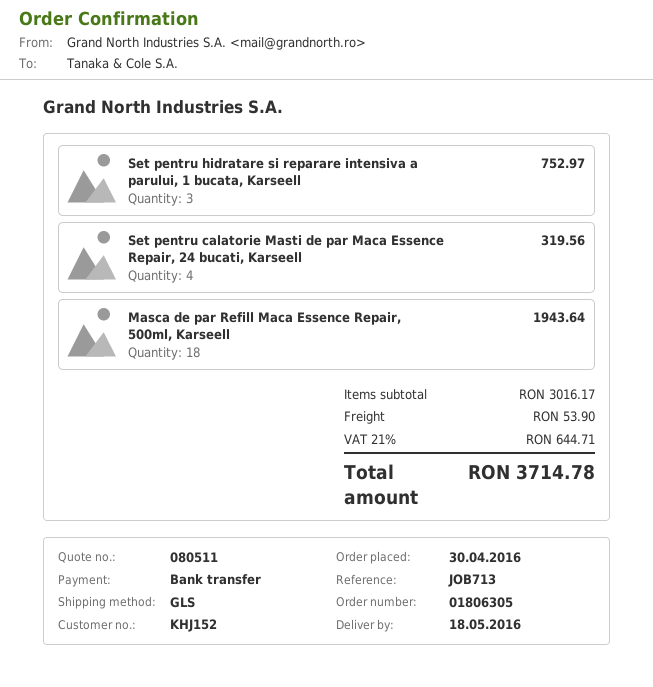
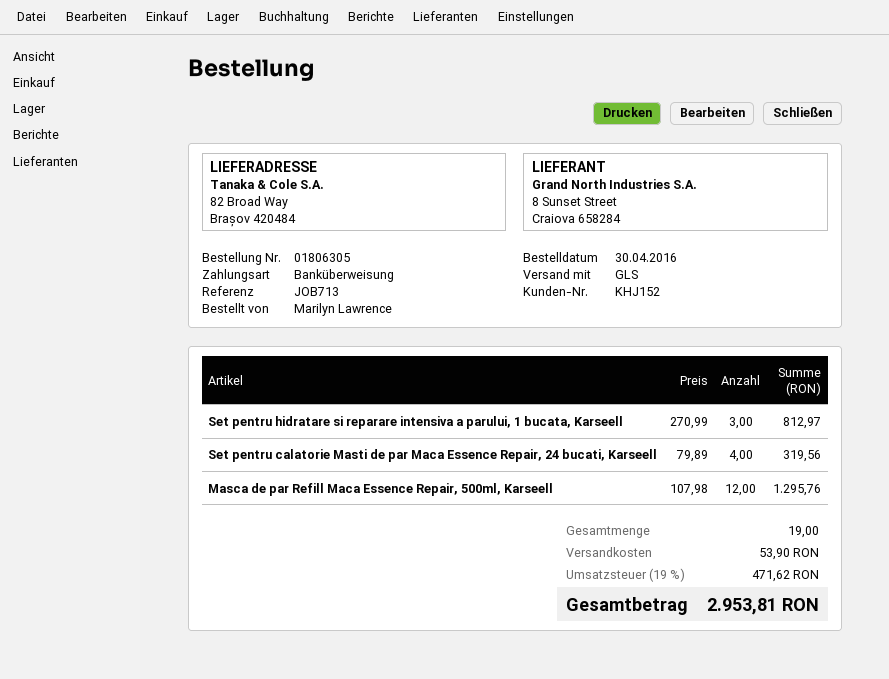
Set pentru hidratare si reparare intensiva a parului, 1 bucata, Karseell: 3 for 752.97 -> 3 for 812.97
Masca de par Refill Maca Essence Repair, 500ml, Karseell: 18 for 1943.64 -> 12 for 1295.76
tax: 21% = 644.71 -> 19% = 471.62
total: 3714.78 -> 2953.81

